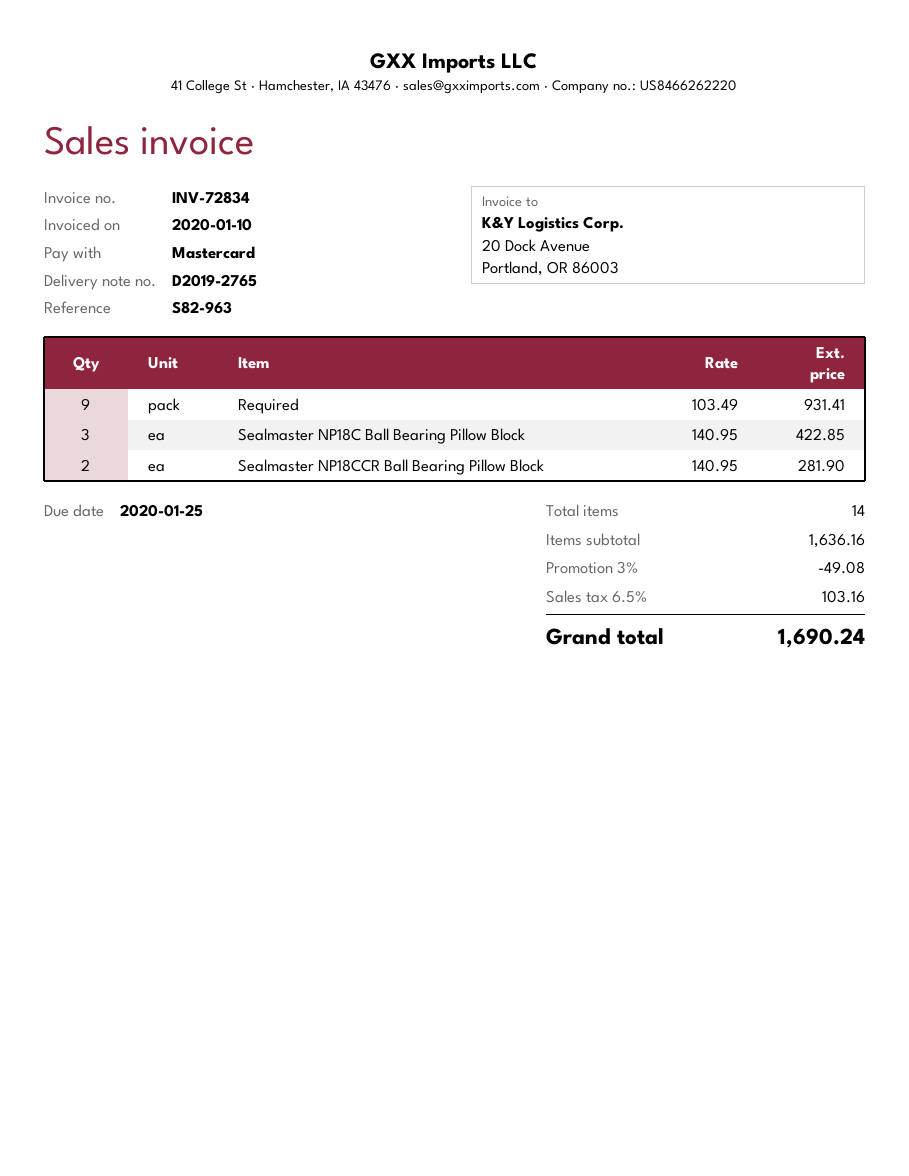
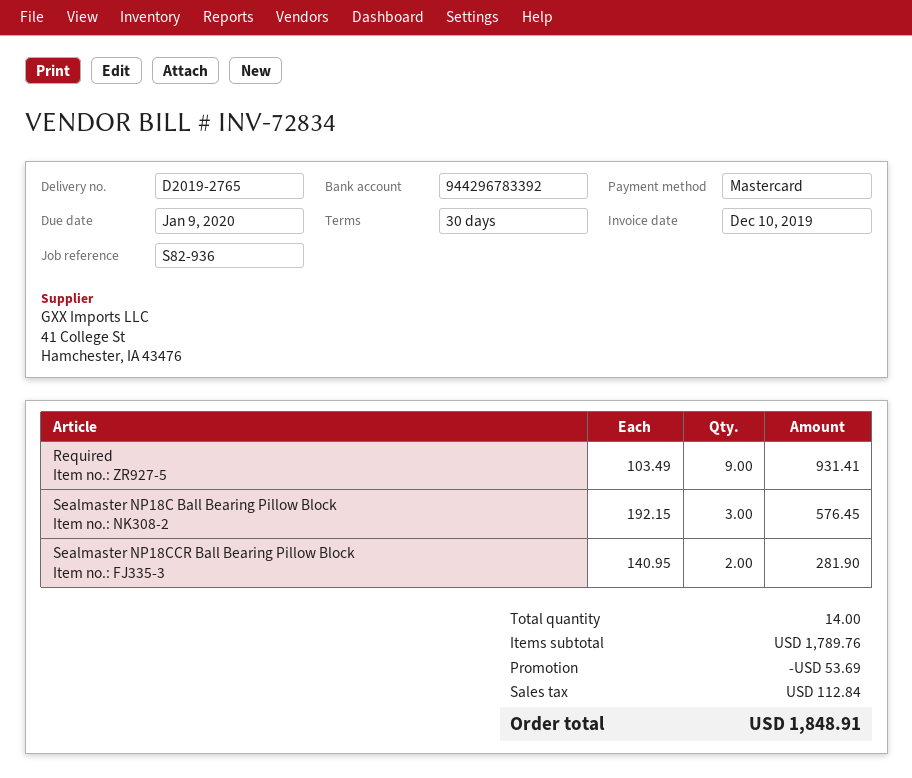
invoice date: 2020-01-10 -> 2019-12-10
due date: 2020-01-25 -> 2020-01-09
reference: S82-963 -> S82-936
Sealmaster NP18C Ball Bearing Pillow Block: 3 x 140.95 = 422.85 -> 3 x 192.15 = 576.45
subtotal: 1636.16 -> 1789.76
discount: 49.08 -> 53.69
tax: 103.16 -> 112.84
total: 1690.24 -> 1848.91

